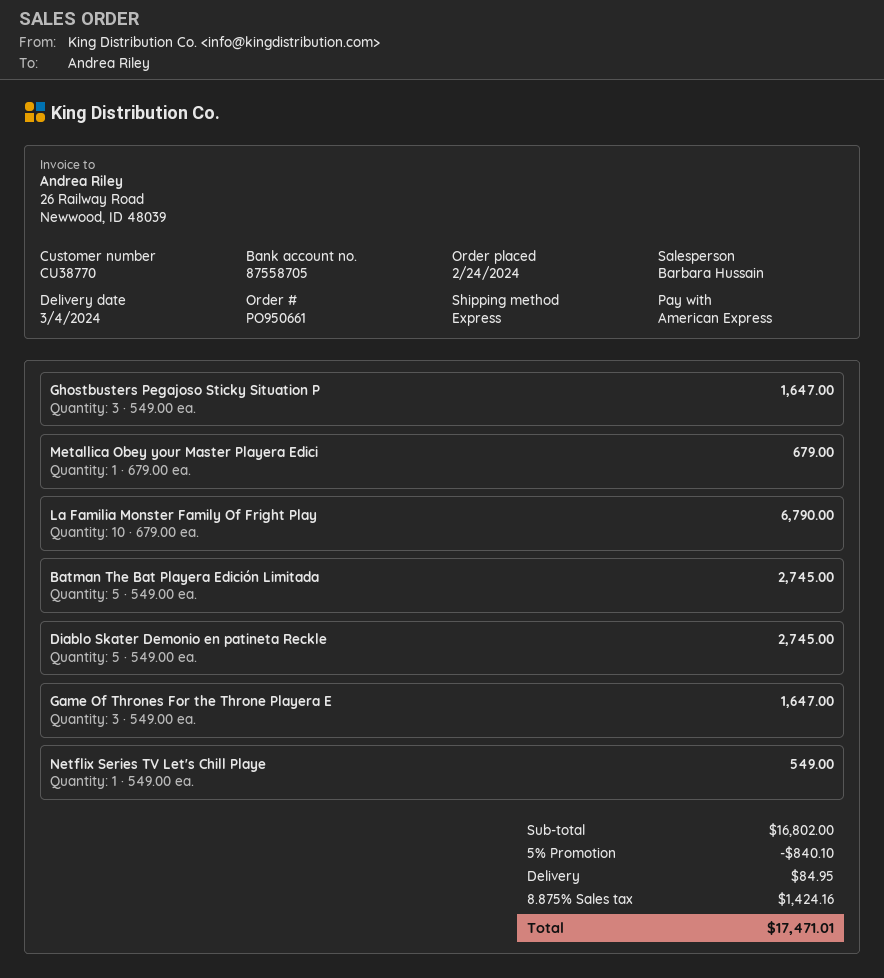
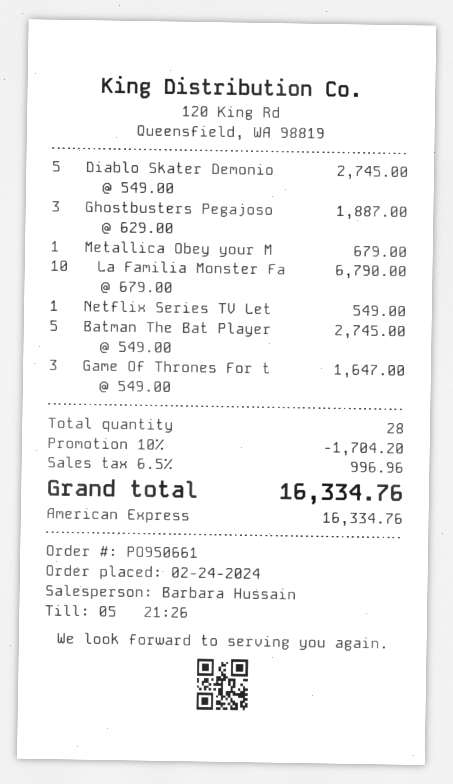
Ghostbusters Pegajoso Sticky Situation P: 3 x 549.00 = 1647.00 -> 3 x 629.00 = 1887.00
discount: 5% = 840.10 -> 10% = 1704.20
shipping: 84.95 -> none
tax: 8.875% = 1424.16 -> 6.5% = 996.96
total: 17471.01 -> 16334.76

